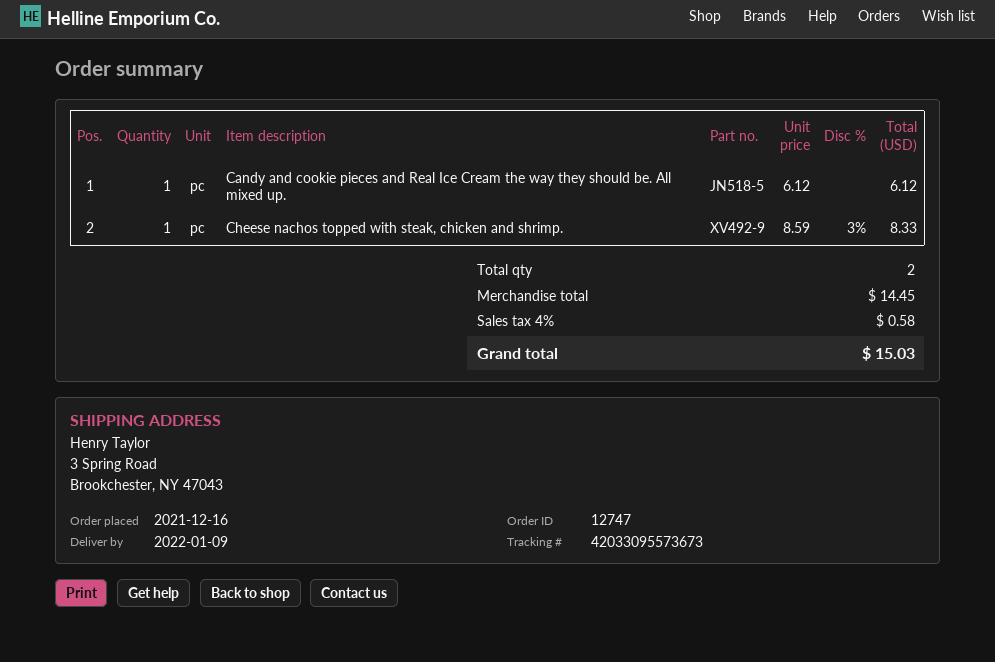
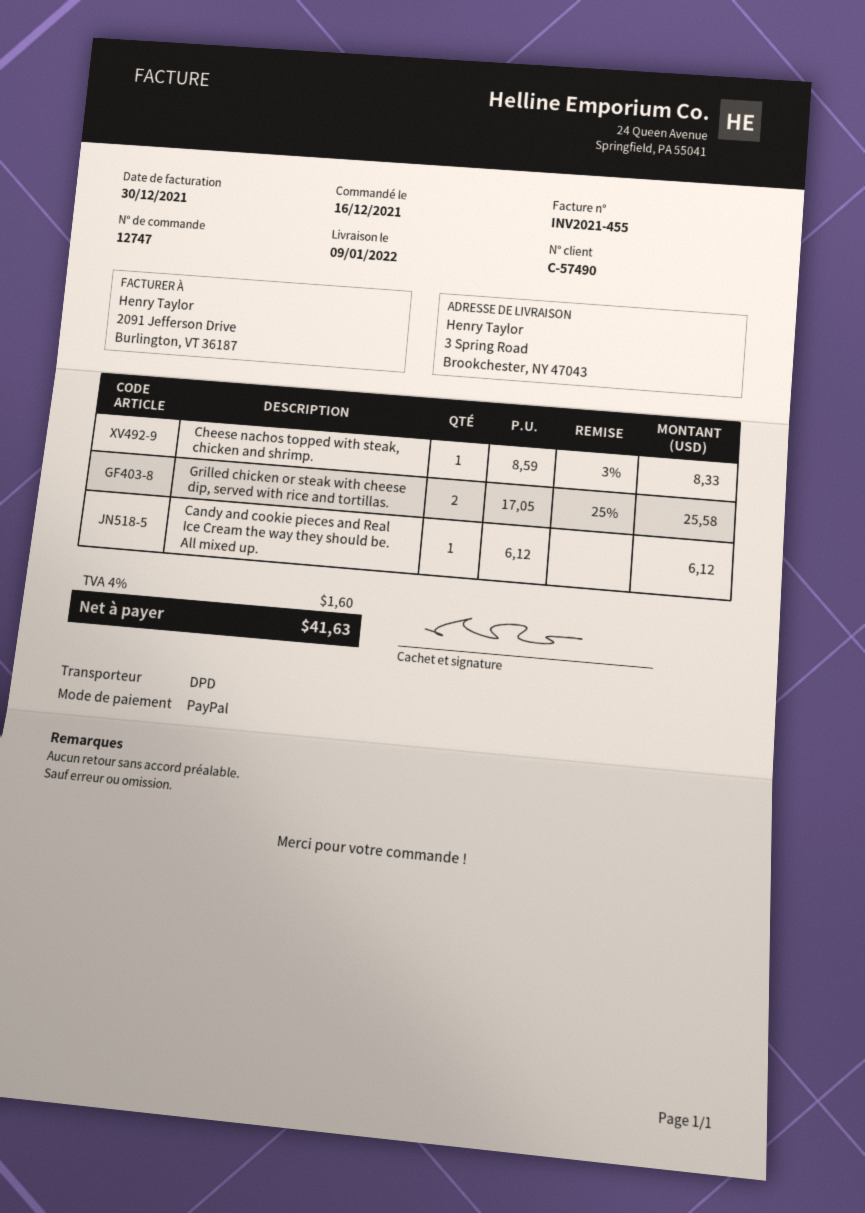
Grilled chicken or steak with cheese dip, served with rice and tortillas.: none -> 2 x 17.05 - 25% = 25.58
tax: 4% = 0.58 -> 4% = 1.60
total: 15.03 -> 41.63

